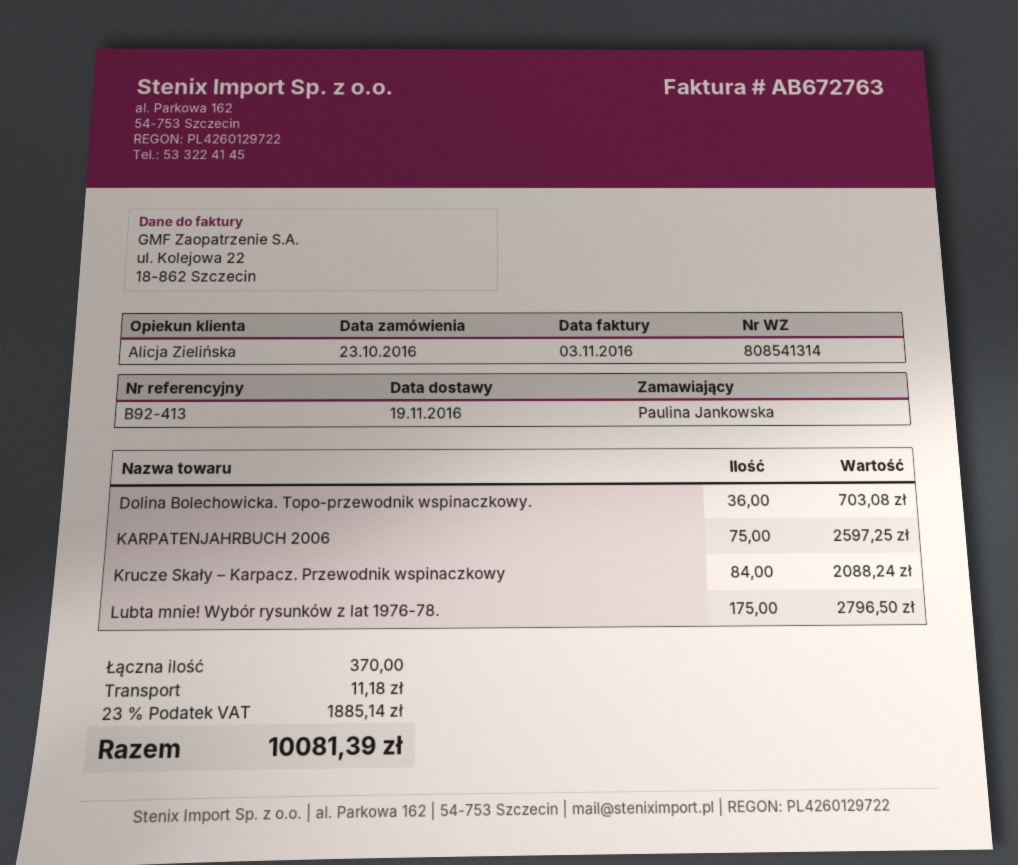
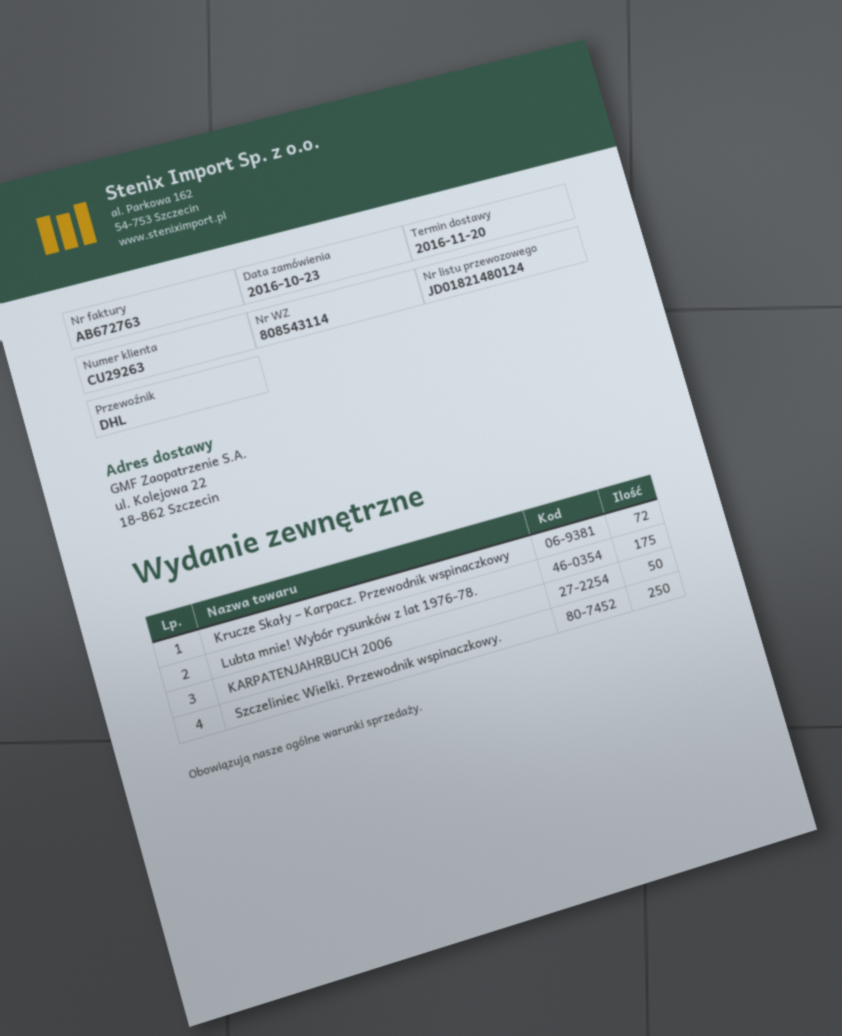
delivery note number: 808541314 -> 808543114
delivery date: 2016-11-19 -> 2016-11-20
Dolina Bolechowicka. Topo-przewodnik wspinaczkowy.: 36 -> none
KARPATENJAHRBUCH 2006: 75 -> 50
Krucze Skały – Karpacz. Przewodnik wspinaczkowy: 84 -> 72
Szczeliniec Wielki. Przewodnik wspinaczkowy.: none -> 250

